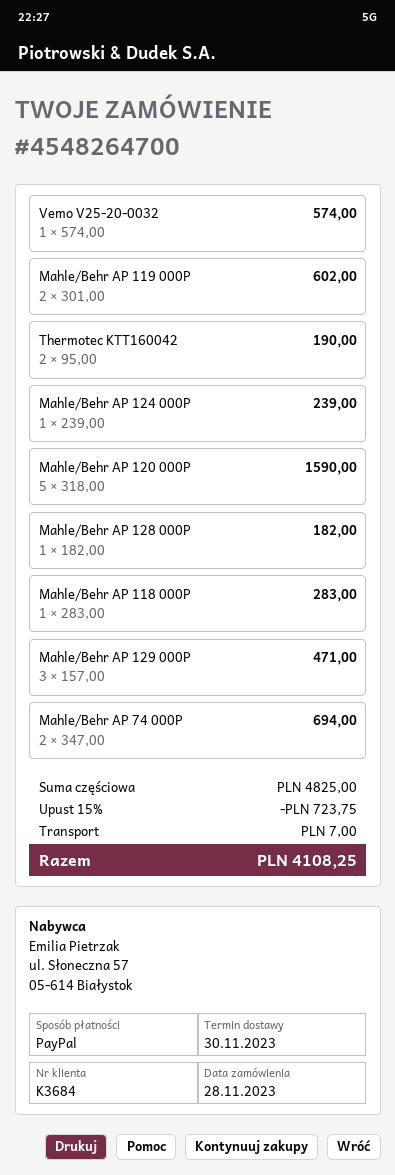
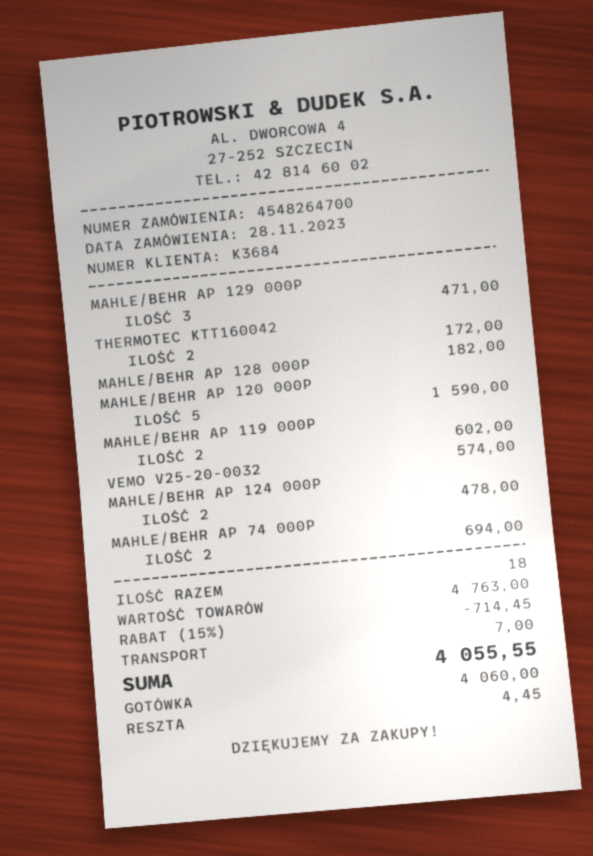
payment method: PayPal -> cash
Thermotec KTT160042: 2 for 190.00 -> 2 for 172.00
Mahle/Behr AP 124 000P: 1 for 239.00 -> 2 for 478.00
Mahle/Behr AP 118 000P: 1 for 283.00 -> none
subtotal: 4825.00 -> 4763.00
discount: 15% = 723.75 -> 15% = 714.45
total: 4108.25 -> 4055.55

